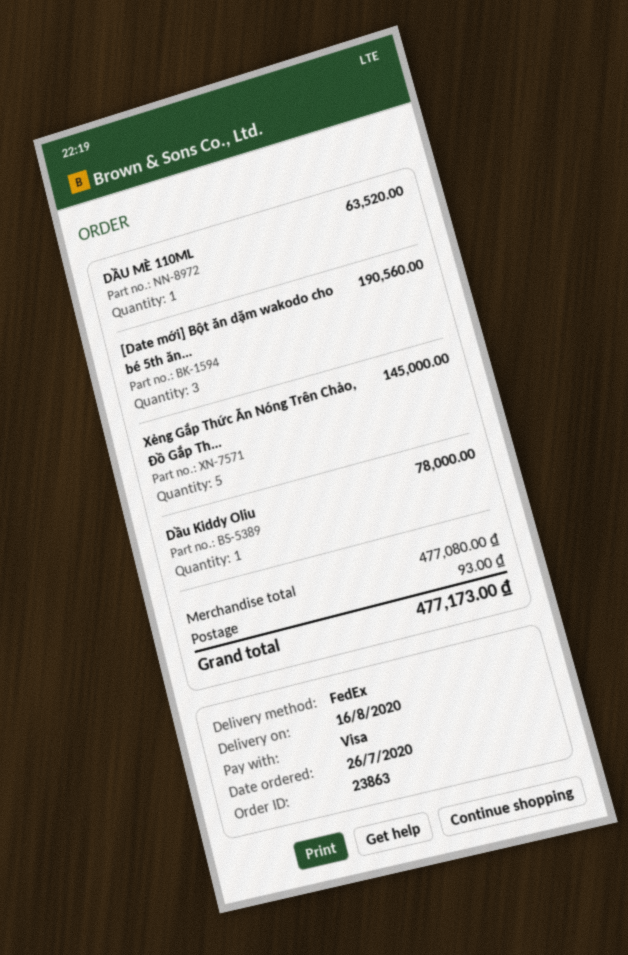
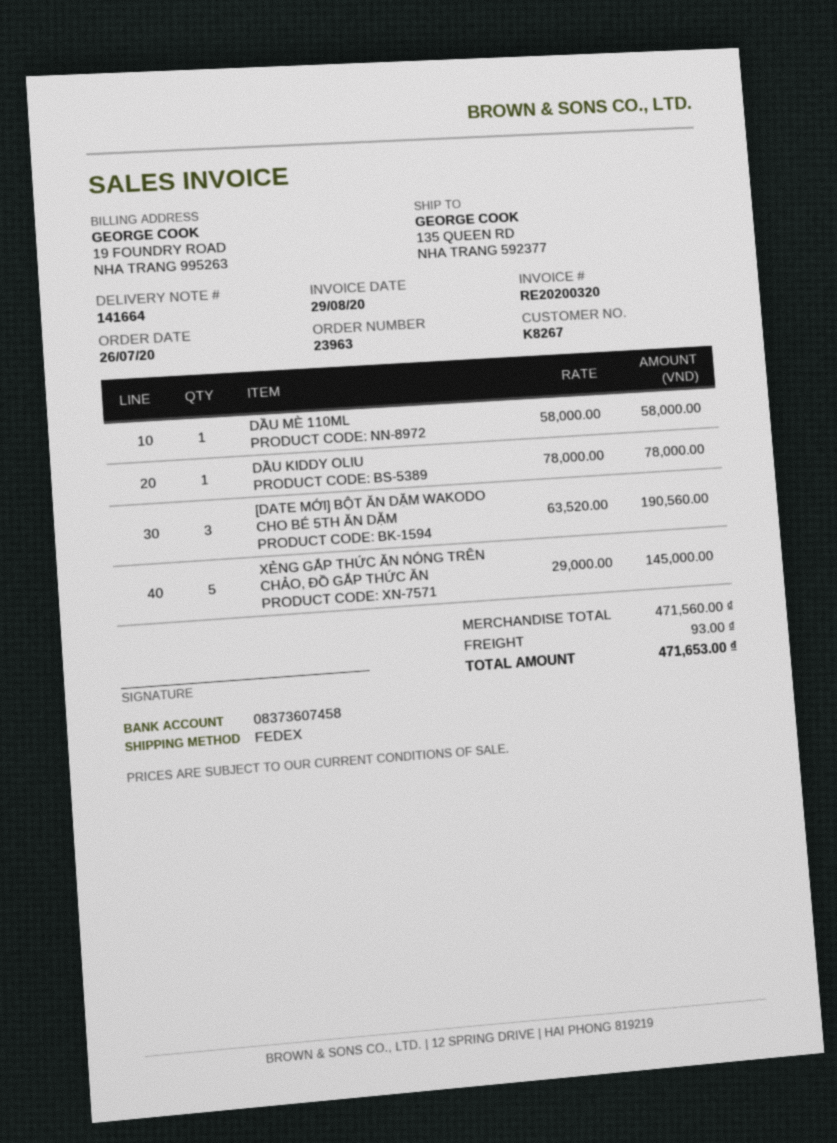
order number: 23863 -> 23963
DẦU MÈ 110ML: 1 for 63520.00 -> 1 for 58000.00
subtotal: 477080.00 -> 471560.00
total: 477173.00 -> 471653.00

